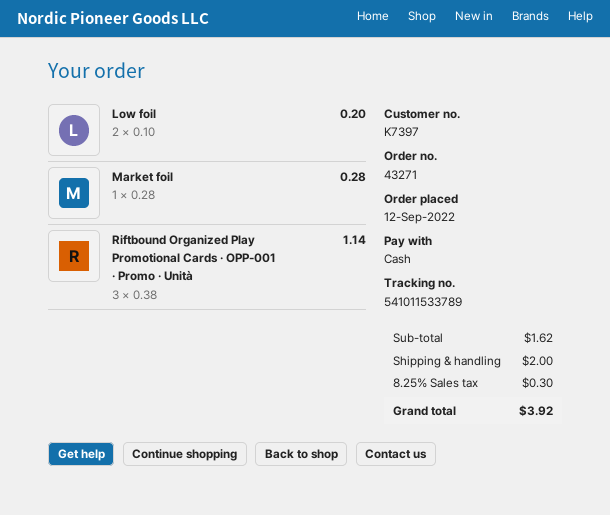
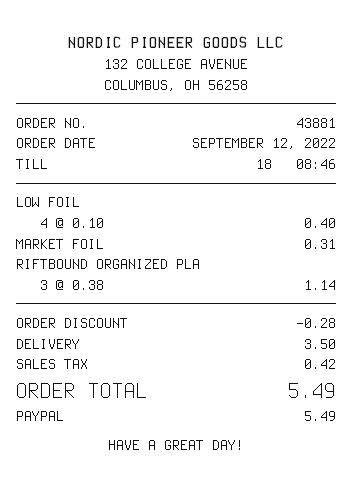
order number: 43271 -> 43881
payment method: cash -> PayPal
Low foil: 2 x 0.10 = 0.20 -> 4 x 0.10 = 0.40
Market foil: 1 x 0.28 = 0.28 -> 1 x 0.31 = 0.31
discount: none -> 0.28
shipping: 2.00 -> 3.50
tax: 0.30 -> 0.42
total: 3.92 -> 5.49

